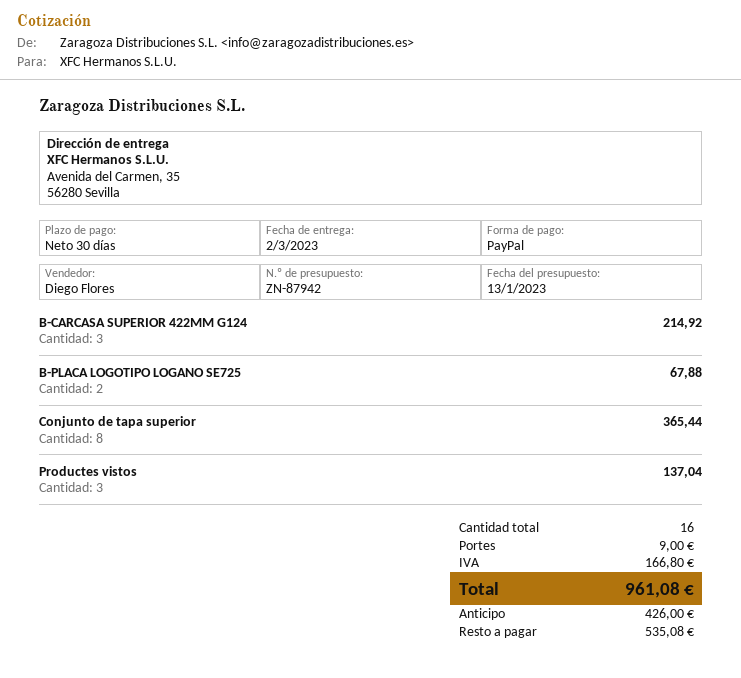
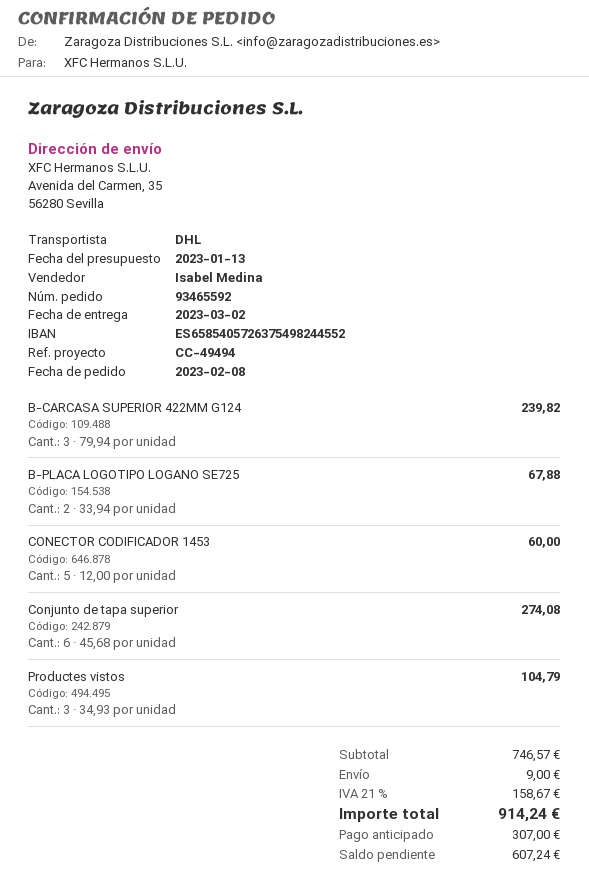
sales rep: Diego Flores -> Isabel Medina
B-CARCASA SUPERIOR 422MM G124: 3 for 214.92 -> 3 for 239.82
Conjunto de tapa superior: 8 for 365.44 -> 6 for 274.08
Productes vistos: 3 for 137.04 -> 3 for 104.79
CONECTOR CODIFICADOR 1453: none -> 5 for 60.00
tax: 166.80 -> 158.67
total: 961.08 -> 914.24
deposit: 426.00 -> 307.00
balance: 535.08 -> 607.24

